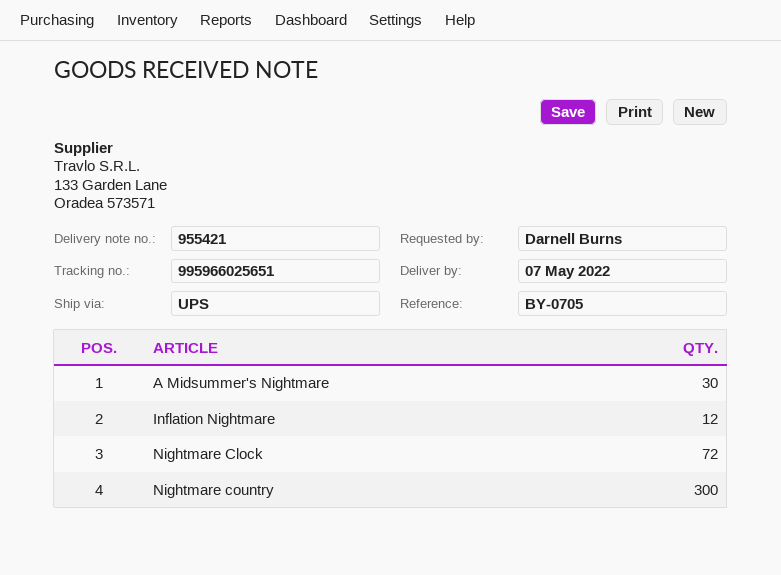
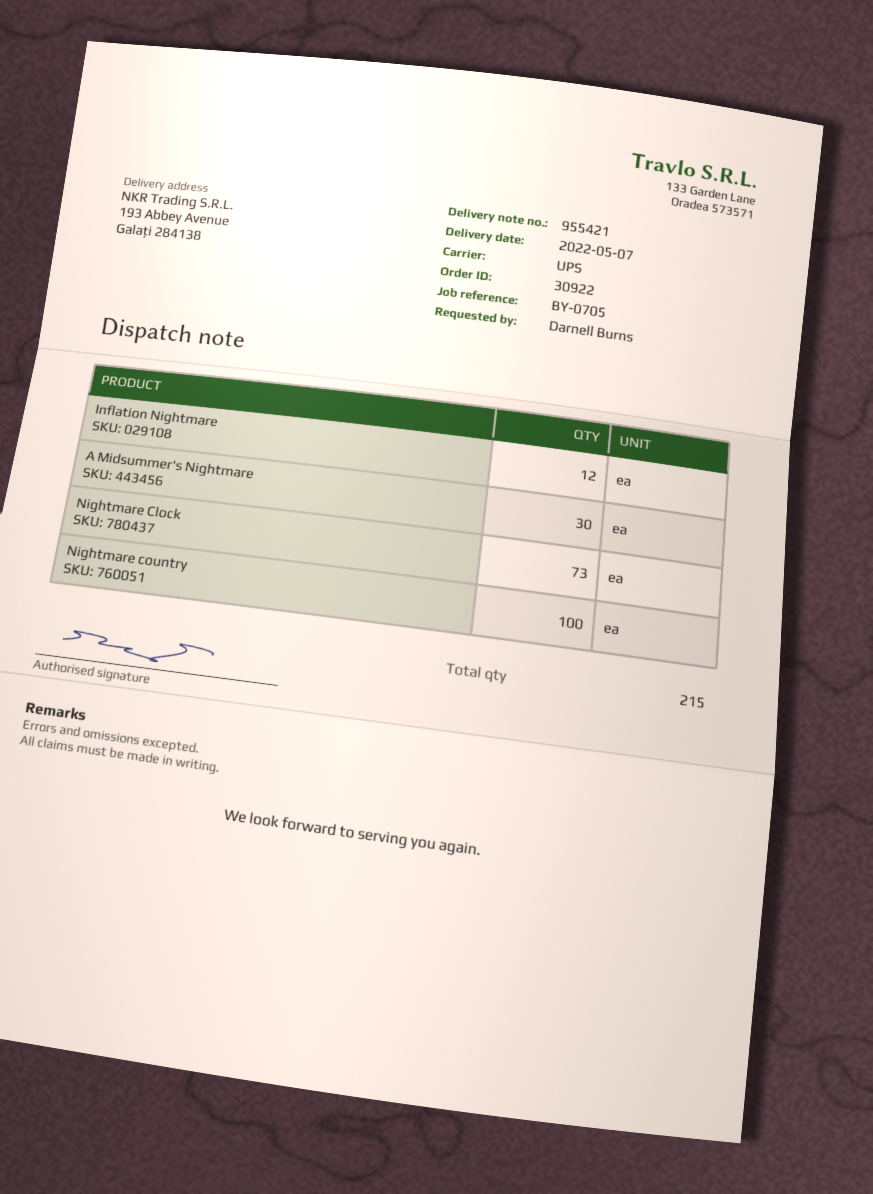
Nightmare Clock: 72 -> 73
Nightmare country: 300 -> 100

